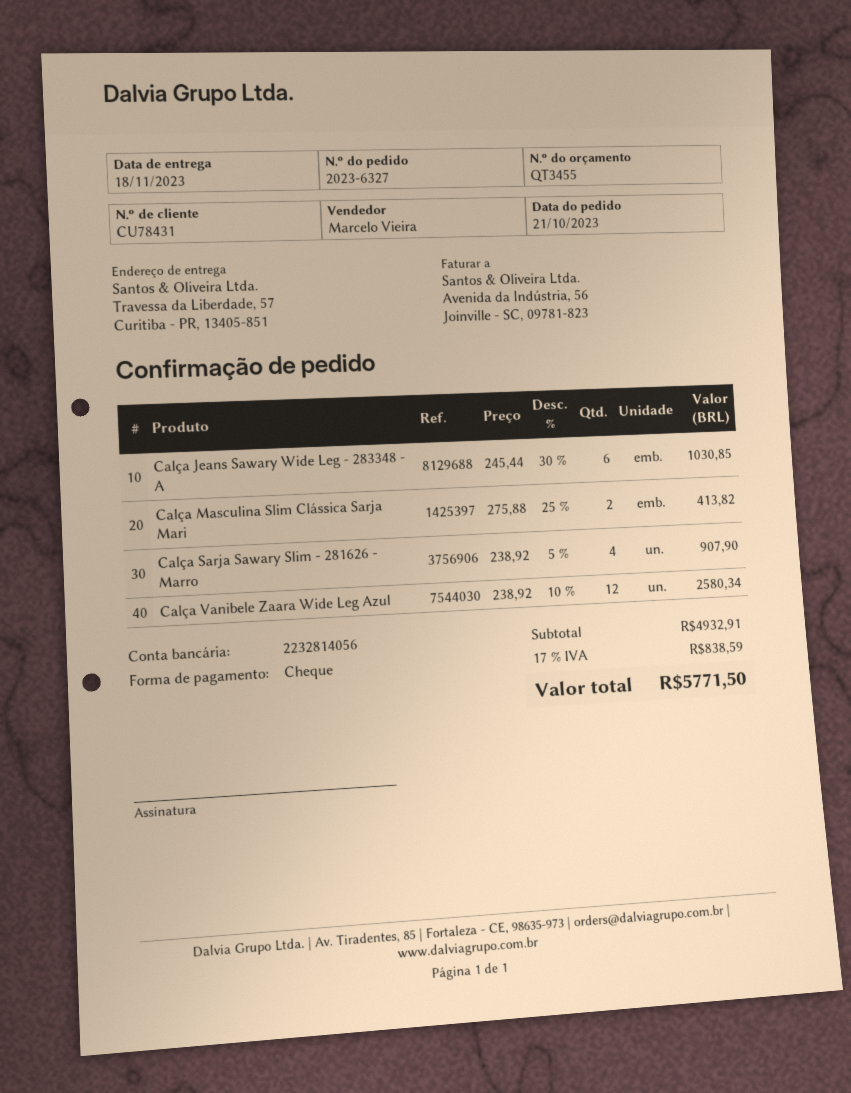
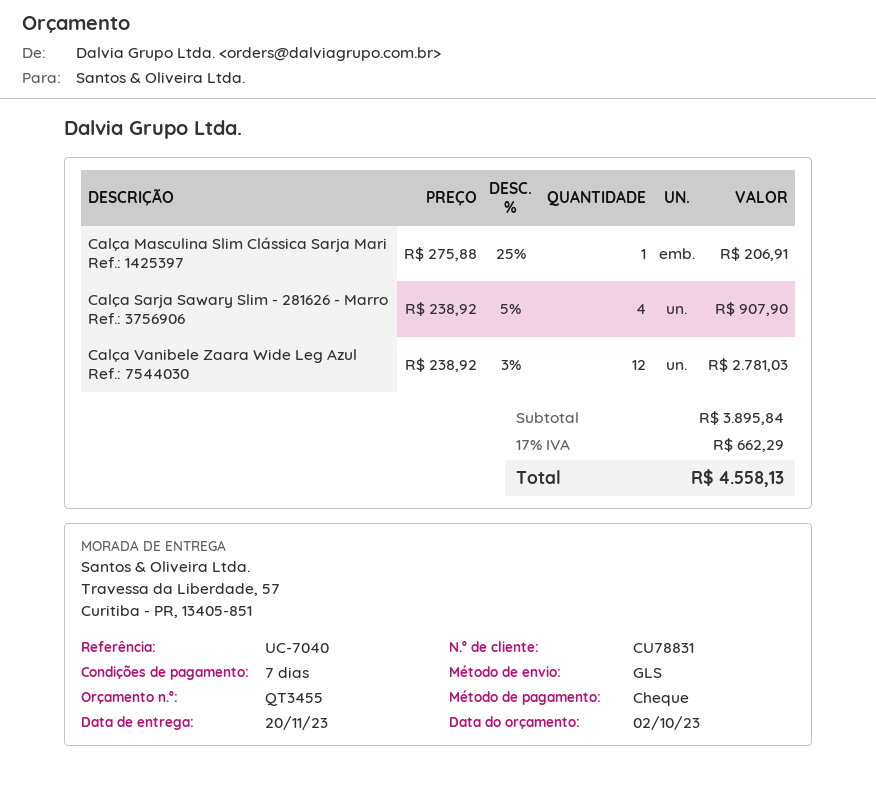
delivery date: 2023-11-18 -> 2023-11-20
customer number: CU78431 -> CU78831
Calça Jeans Sawary Wide Leg - 283348 - A: 6 x 245.44 - 30% = 1030.85 -> none
Calça Masculina Slim Clássica Sarja Mari: 2 x 275.88 - 25% = 413.82 -> 1 x 275.88 - 25% = 206.91
Calça Vanibele Zaara Wide Leg Azul: 12 x 238.92 - 10% = 2580.34 -> 12 x 238.92 - 3% = 2781.03
subtotal: 4932.91 -> 3895.84
tax: 17% = 838.59 -> 17% = 662.29
total: 5771.50 -> 4558.13

